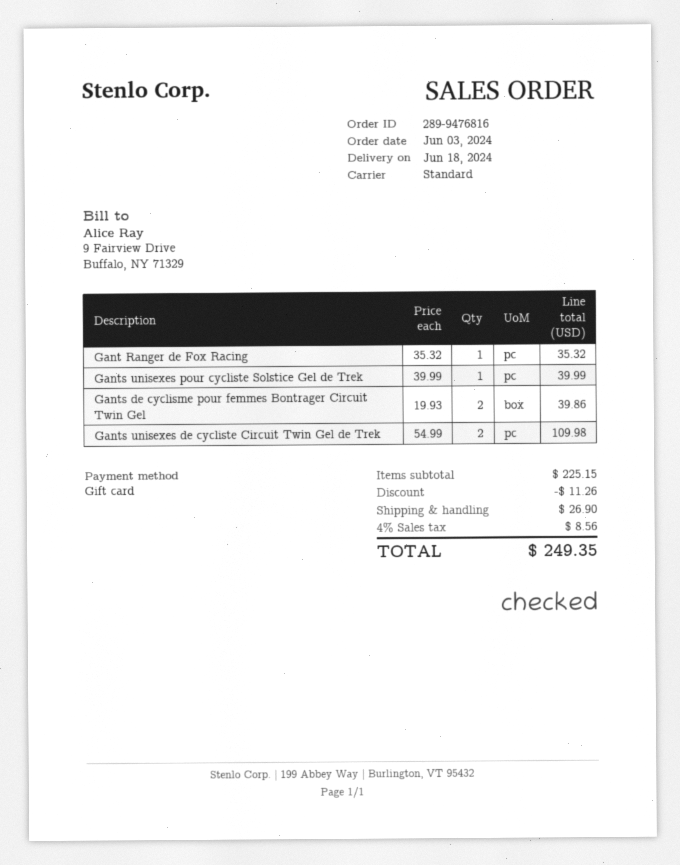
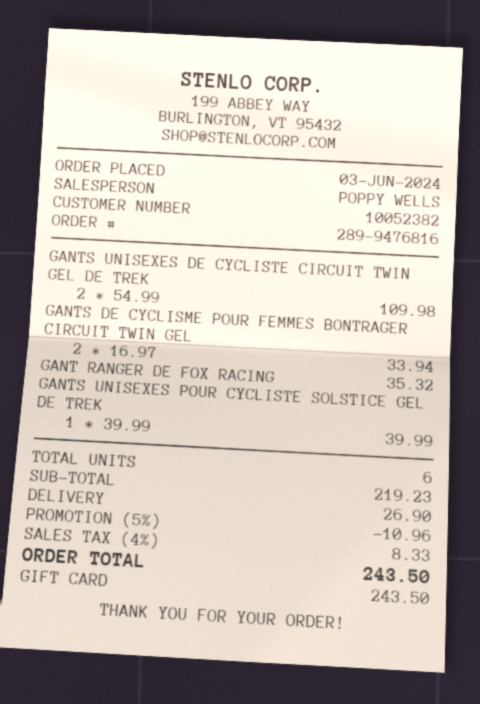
Gants de cyclisme pour femmes Bontrager Circuit Twin Gel: 2 x 19.93 = 39.86 -> 2 x 16.97 = 33.94
subtotal: 225.15 -> 219.23
discount: 11.26 -> 10.96
tax: 4% = 8.56 -> 4% = 8.33
total: 249.35 -> 243.50

